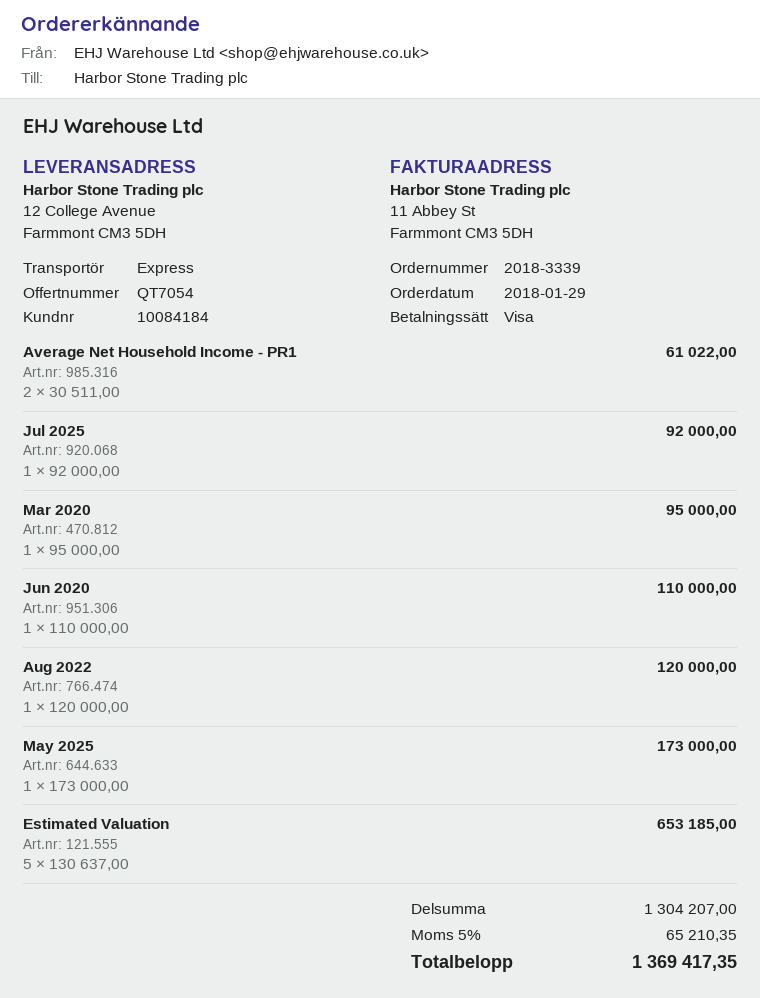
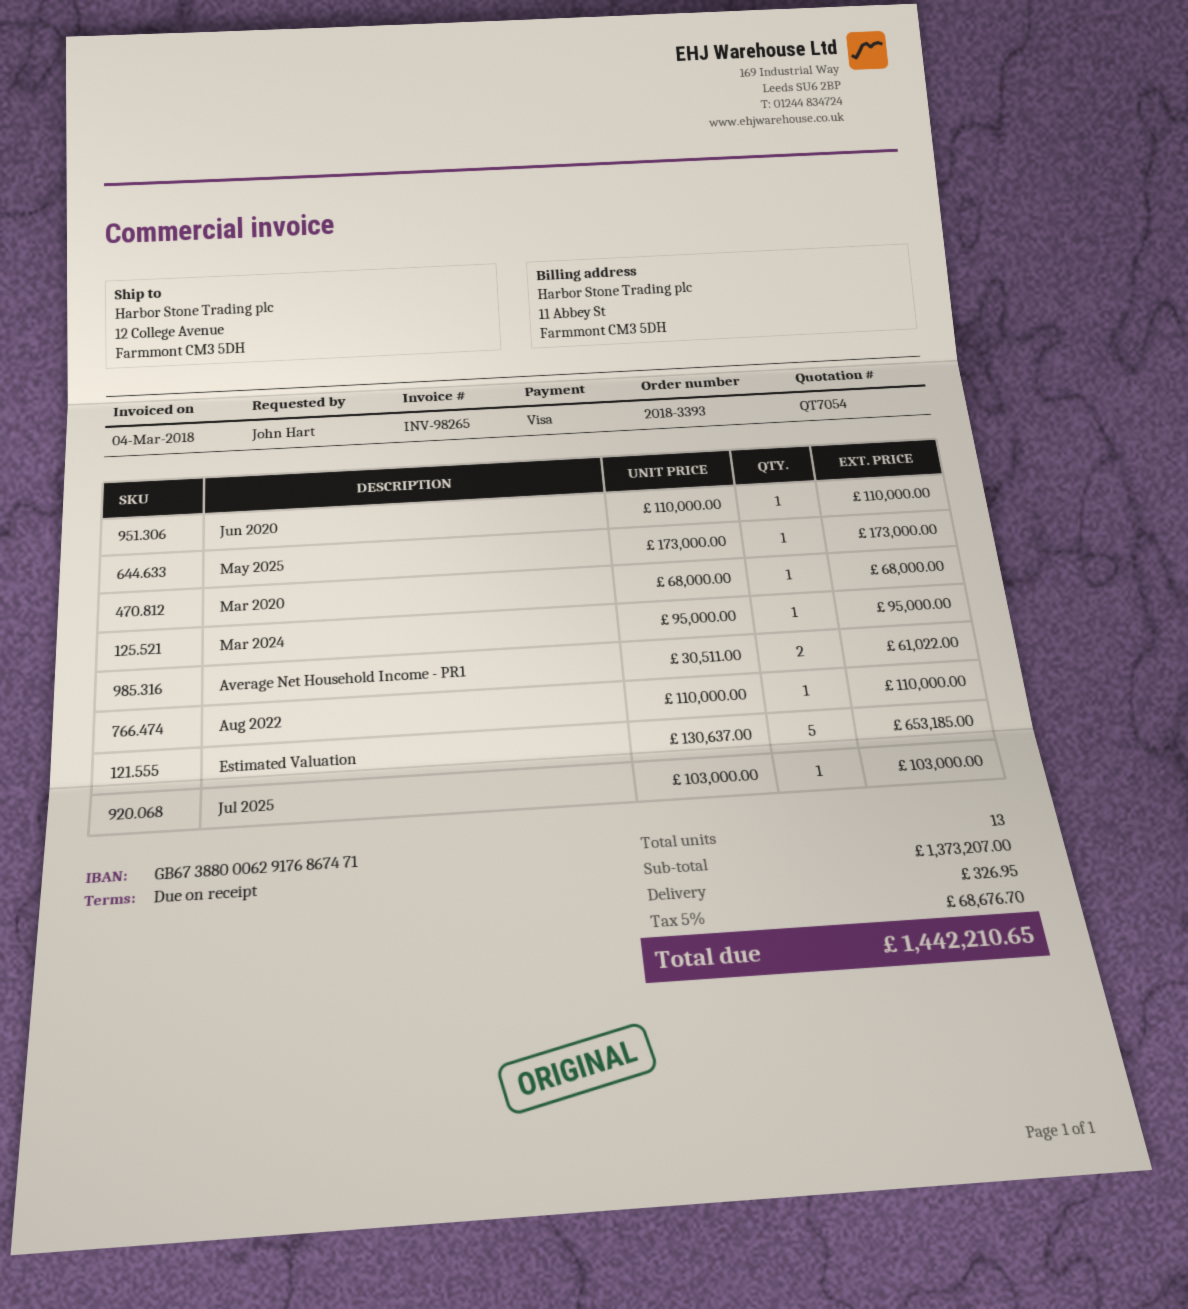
order number: 2018-3339 -> 2018-3393
Jul 2025: 1 x 92000.00 = 92000.00 -> 1 x 103000.00 = 103000.00
Mar 2020: 1 x 95000.00 = 95000.00 -> 1 x 68000.00 = 68000.00
Aug 2022: 1 x 120000.00 = 120000.00 -> 1 x 110000.00 = 110000.00
Mar 2024: none -> 1 x 95000.00 = 95000.00
subtotal: 1304207.00 -> 1373207.00
shipping: none -> 326.95
tax: 5% = 65210.35 -> 5% = 68676.70
total: 1369417.35 -> 1442210.65

